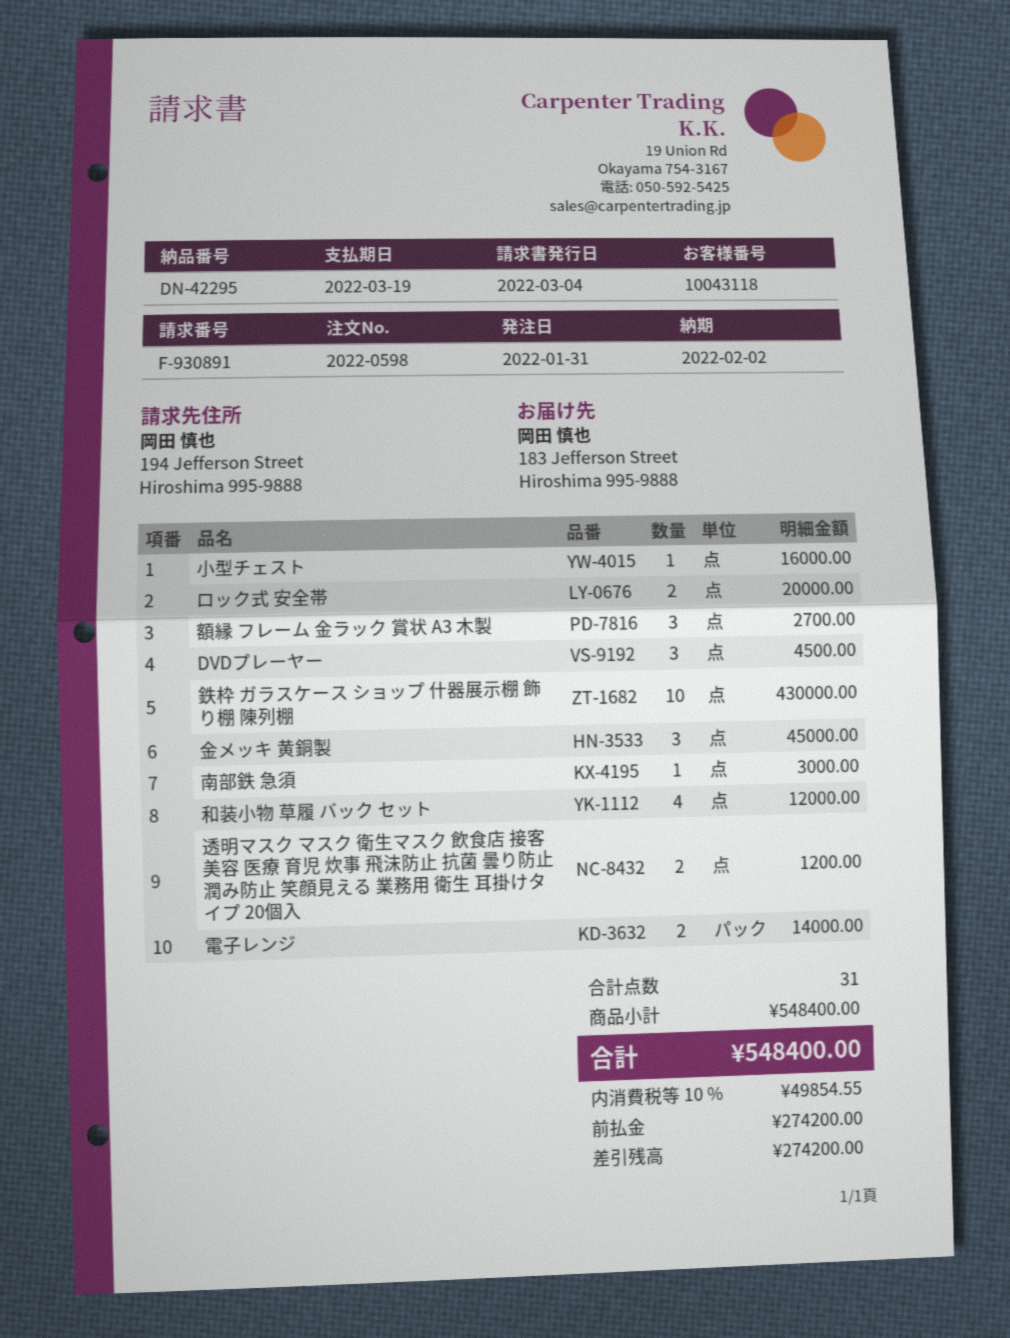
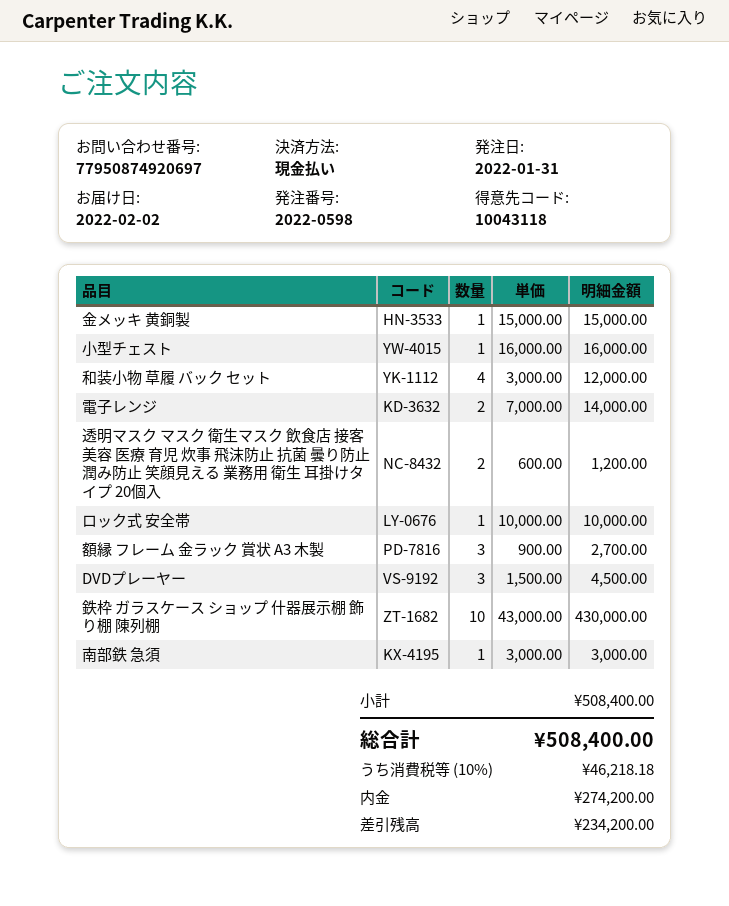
ロック式 安全帯: 2 for 20000.00 -> 1 for 10000.00
金メッキ 黄銅製: 3 for 45000.00 -> 1 for 15000.00
subtotal: 548400.00 -> 508400.00
tax: 10% = 49854.55 -> 10% = 46218.18
total: 548400.00 -> 508400.00
balance: 274200.00 -> 234200.00

